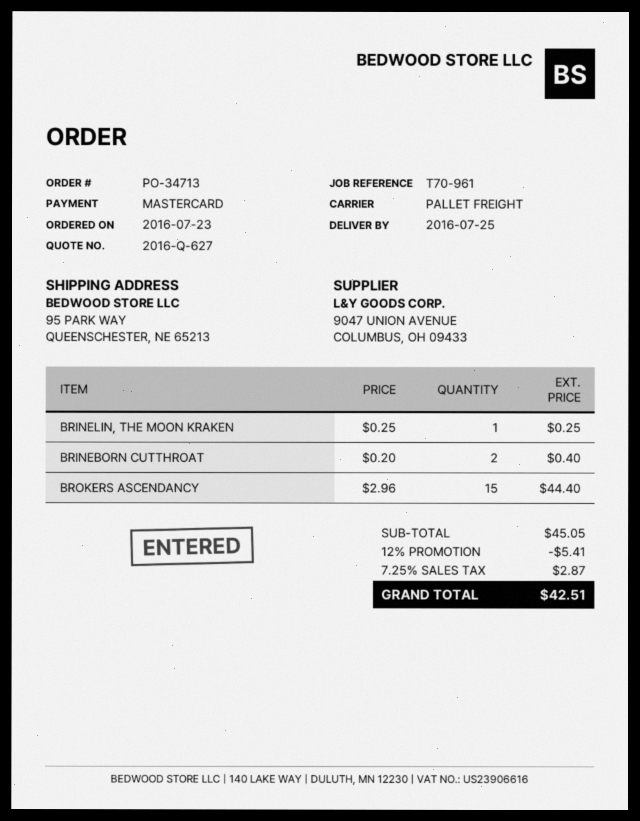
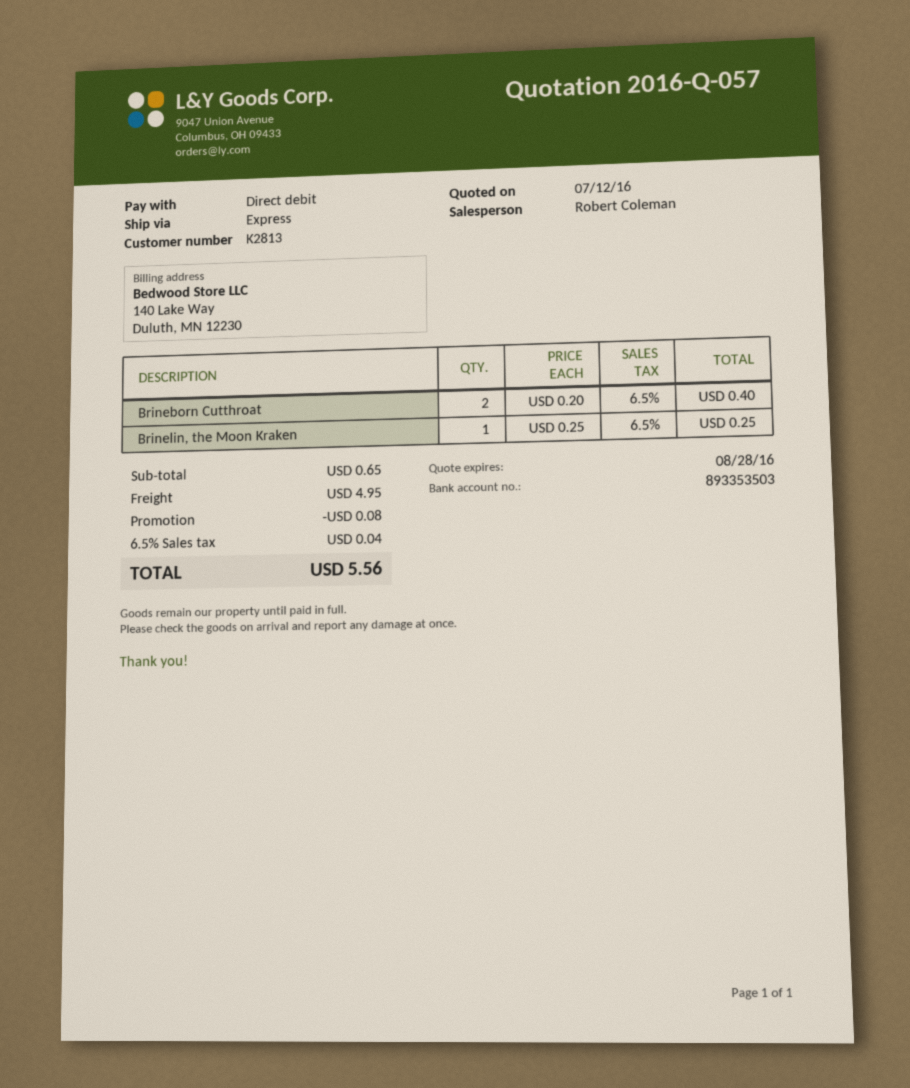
quote number: 2016-Q-627 -> 2016-Q-057
payment method: Mastercard -> direct debit
shipping method: pallet freight -> express
BROKERS ASCENDANCY: 15 x 2.96 = 44.40 -> none
subtotal: 45.05 -> 0.65
discount: 5.41 -> 0.08
shipping: none -> 4.95
tax: 7.25% = 2.87 -> 6.5% = 0.04
total: 42.51 -> 5.56

